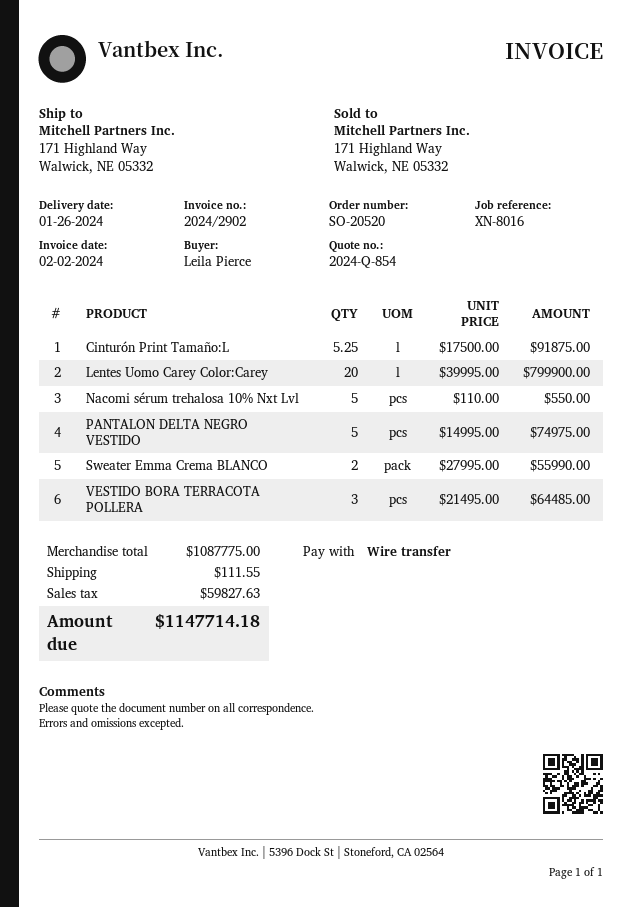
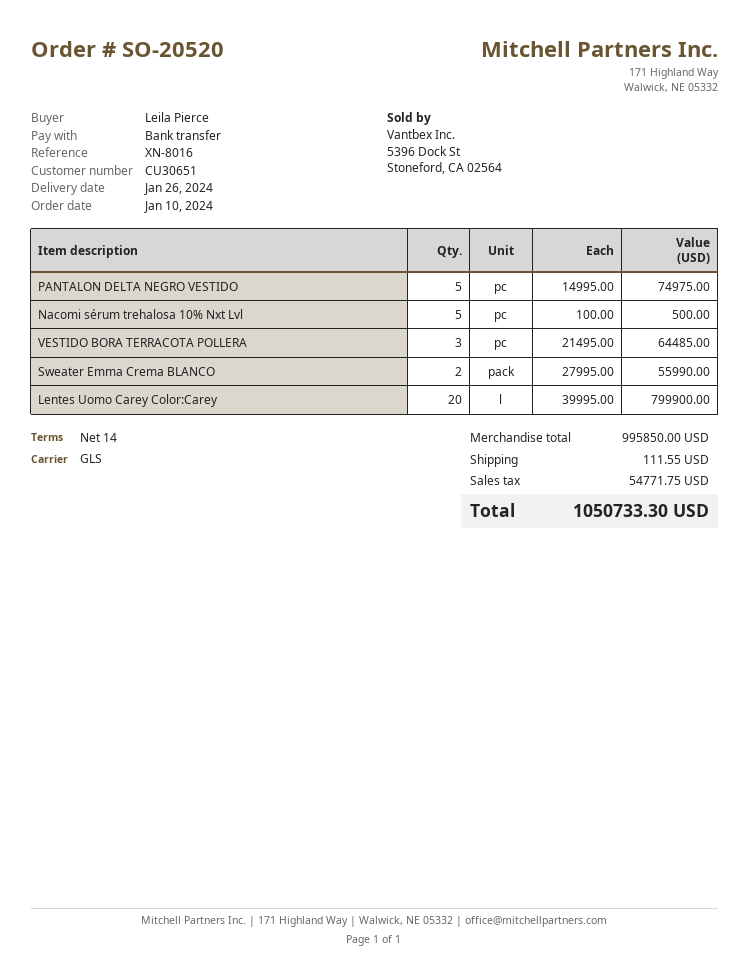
Cinturón Print Tamaño:L: 5.25 x 17500.00 = 91875.00 -> none
Nacomi sérum trehalosa 10% Nxt Lvl: 5 x 110.00 = 550.00 -> 5 x 100.00 = 500.00
subtotal: 1087775.00 -> 995850.00
tax: 59827.63 -> 54771.75
total: 1147714.18 -> 1050733.30

